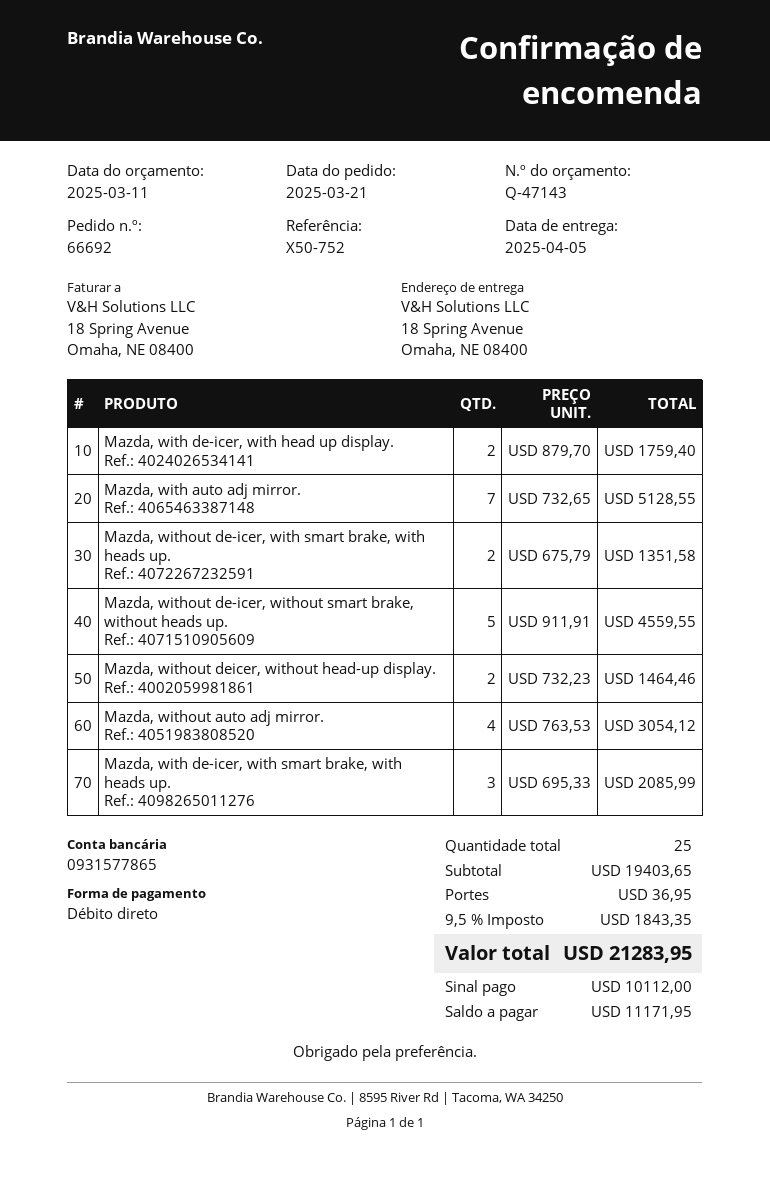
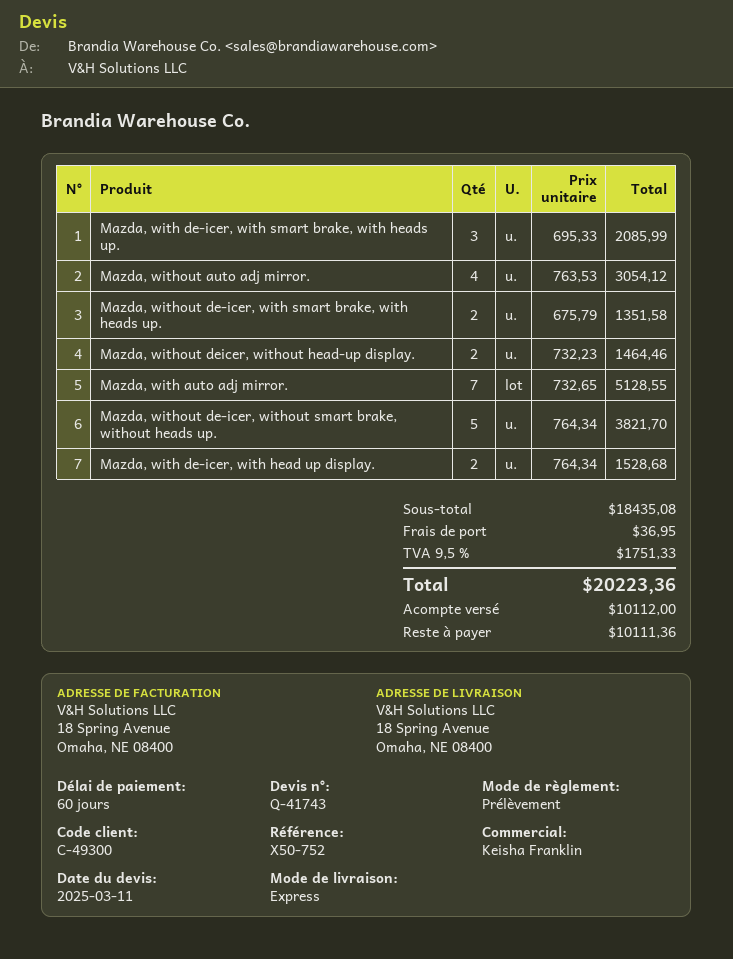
quote number: Q-47143 -> Q-41743
Mazda, with de-icer, with head up display.: 2 x 879.70 = 1759.40 -> 2 x 764.34 = 1528.68
Mazda, without de-icer, without smart brake, without heads up.: 5 x 911.91 = 4559.55 -> 5 x 764.34 = 3821.70
subtotal: 19403.65 -> 18435.08
tax: 9.5% = 1843.35 -> 9.5% = 1751.33
total: 21283.95 -> 20223.36
balance: 11171.95 -> 10111.36

